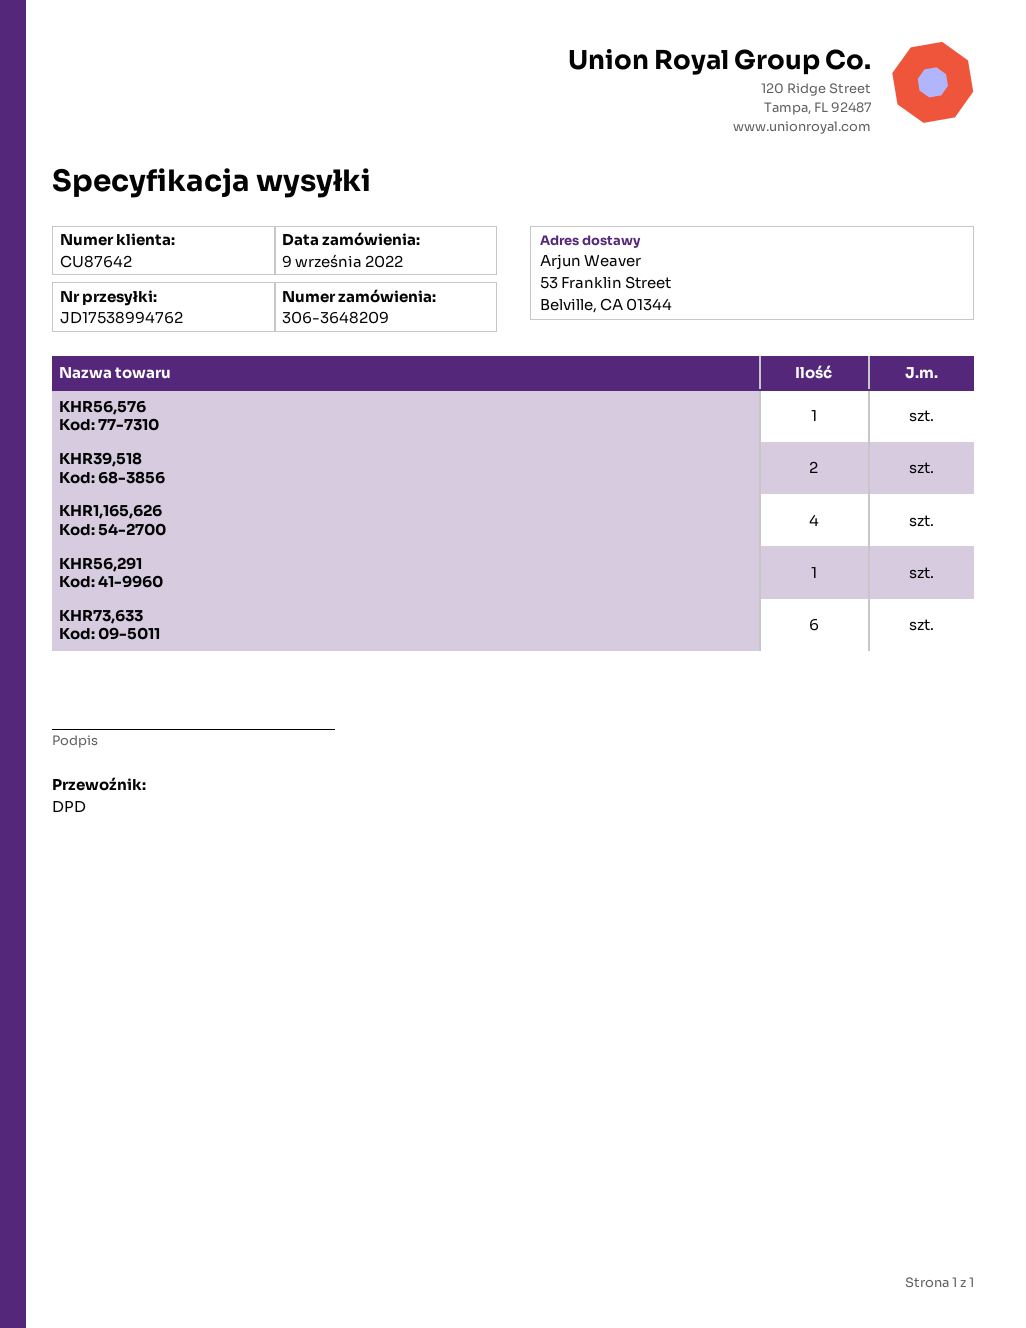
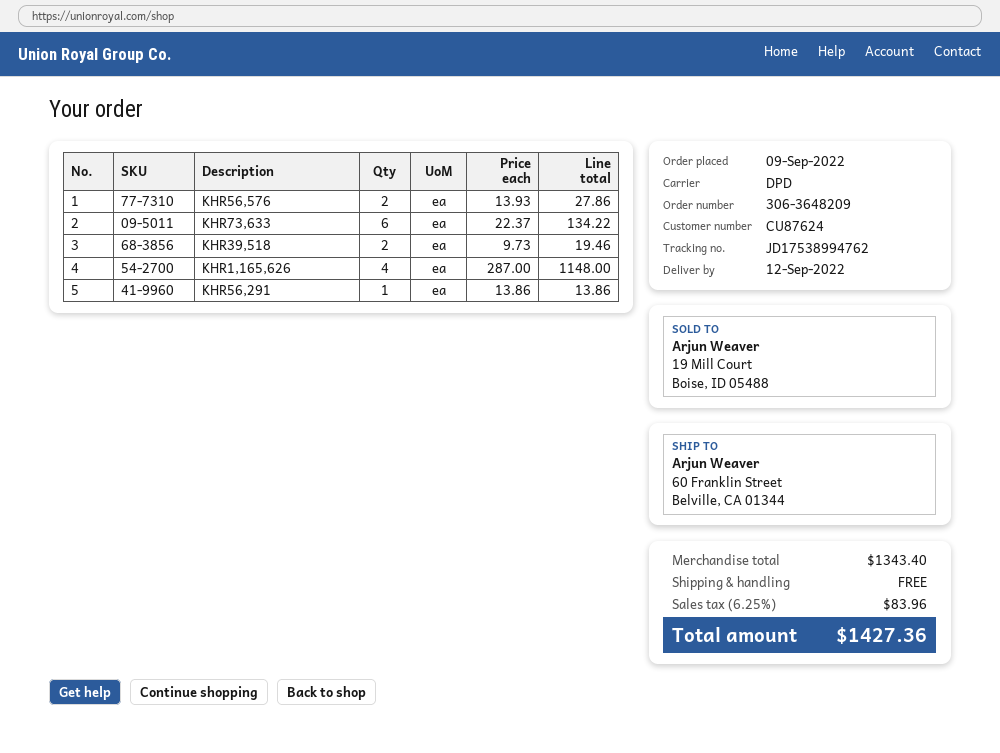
customer number: CU87642 -> CU87624
ship to: 53 Franklin Street, Belville, CA 01344 -> 60 Franklin Street, Belville, CA 01344
KHR56,576: 1 -> 2

